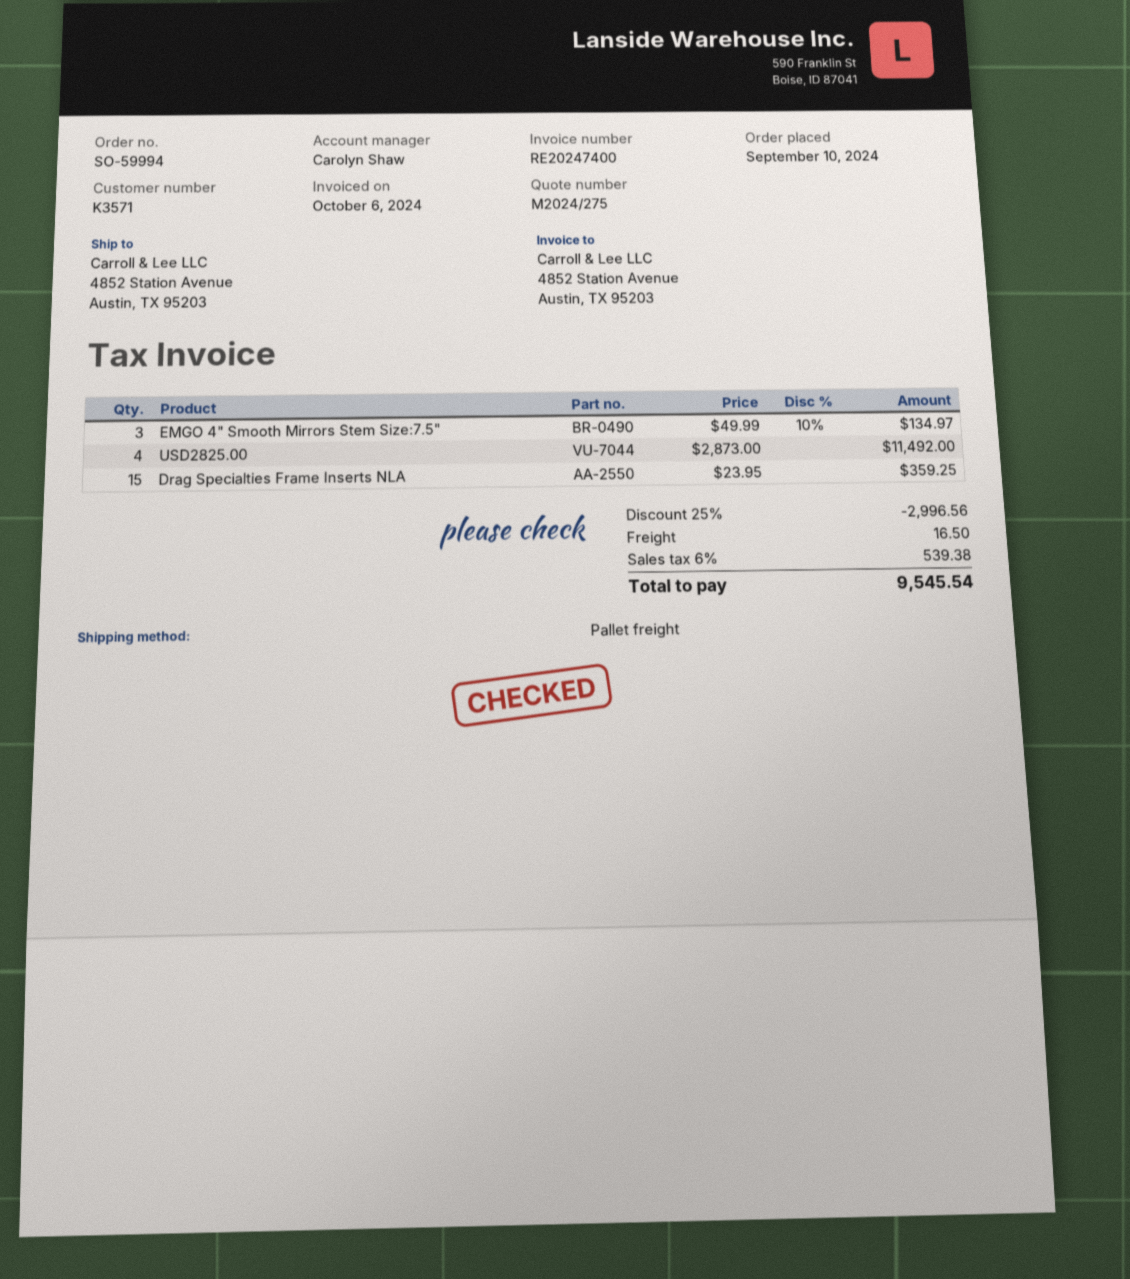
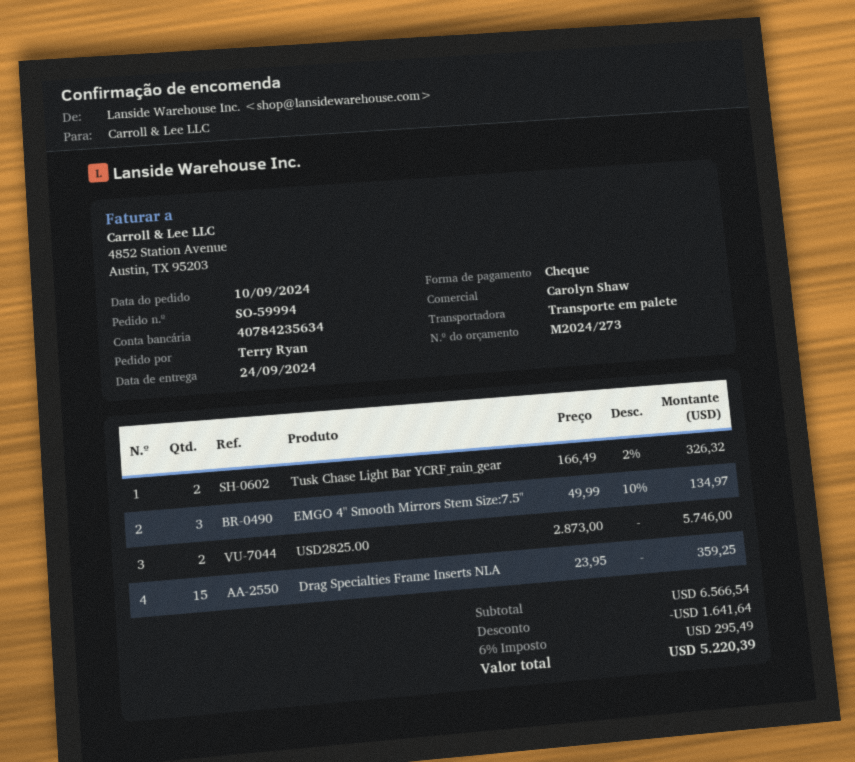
quote number: M2024/275 -> M2024/273
USD2825.00: 4 x 2873.00 = 11492.00 -> 2 x 2873.00 = 5746.00
Tusk Chase Light Bar YCRF_rain_gear: none -> 2 x 166.49 - 2% = 326.32
discount: 2996.56 -> 1641.64
shipping: 16.50 -> none
tax: 6% = 539.38 -> 6% = 295.49
total: 9545.54 -> 5220.39

